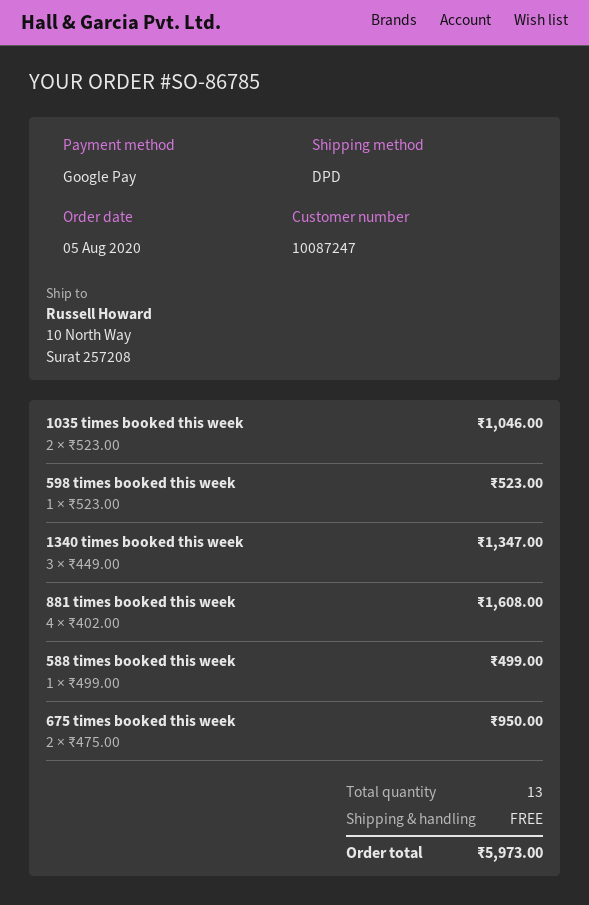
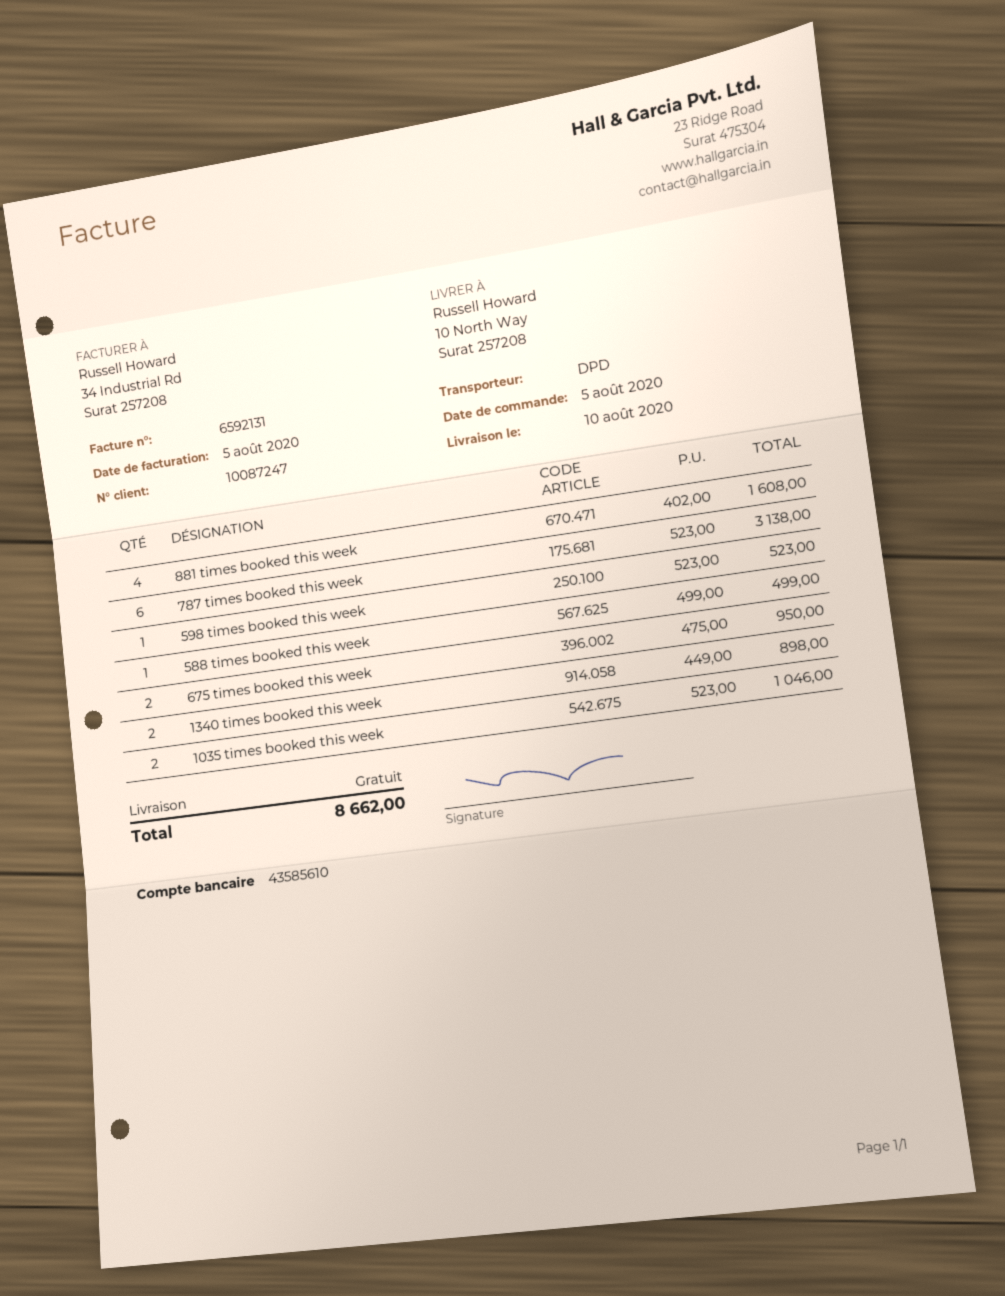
1340 times booked this week: 3 x 449.00 = 1347.00 -> 2 x 449.00 = 898.00
787 times booked this week: none -> 6 x 523.00 = 3138.00
total: 5973.00 -> 8662.00

